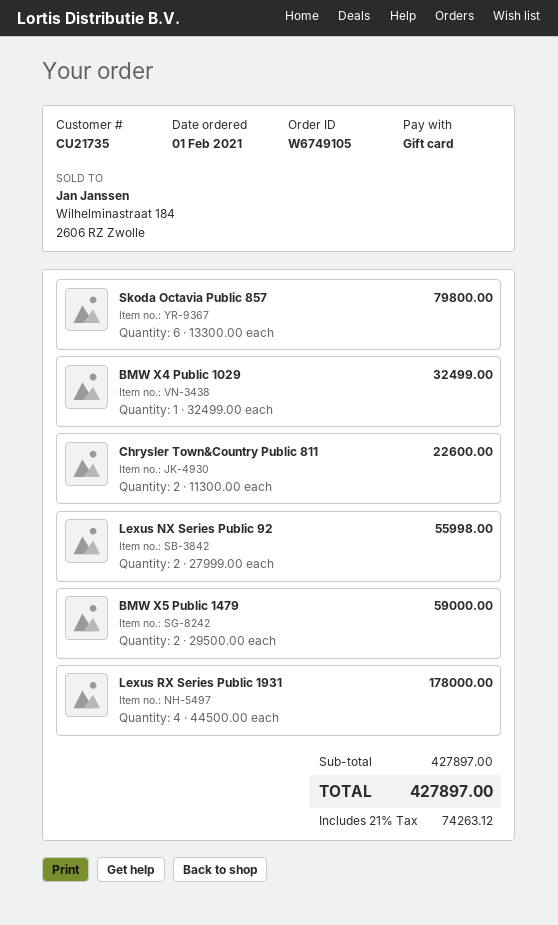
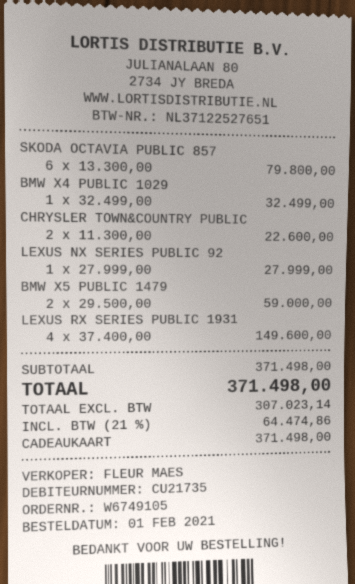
Lexus NX Series Public 92: 2 x 27999.00 = 55998.00 -> 1 x 27999.00 = 27999.00
Lexus RX Series Public 1931: 4 x 44500.00 = 178000.00 -> 4 x 37400.00 = 149600.00
subtotal: 427897.00 -> 371498.00
tax: 21% = 74263.12 -> 21% = 64474.86
total: 427897.00 -> 371498.00

